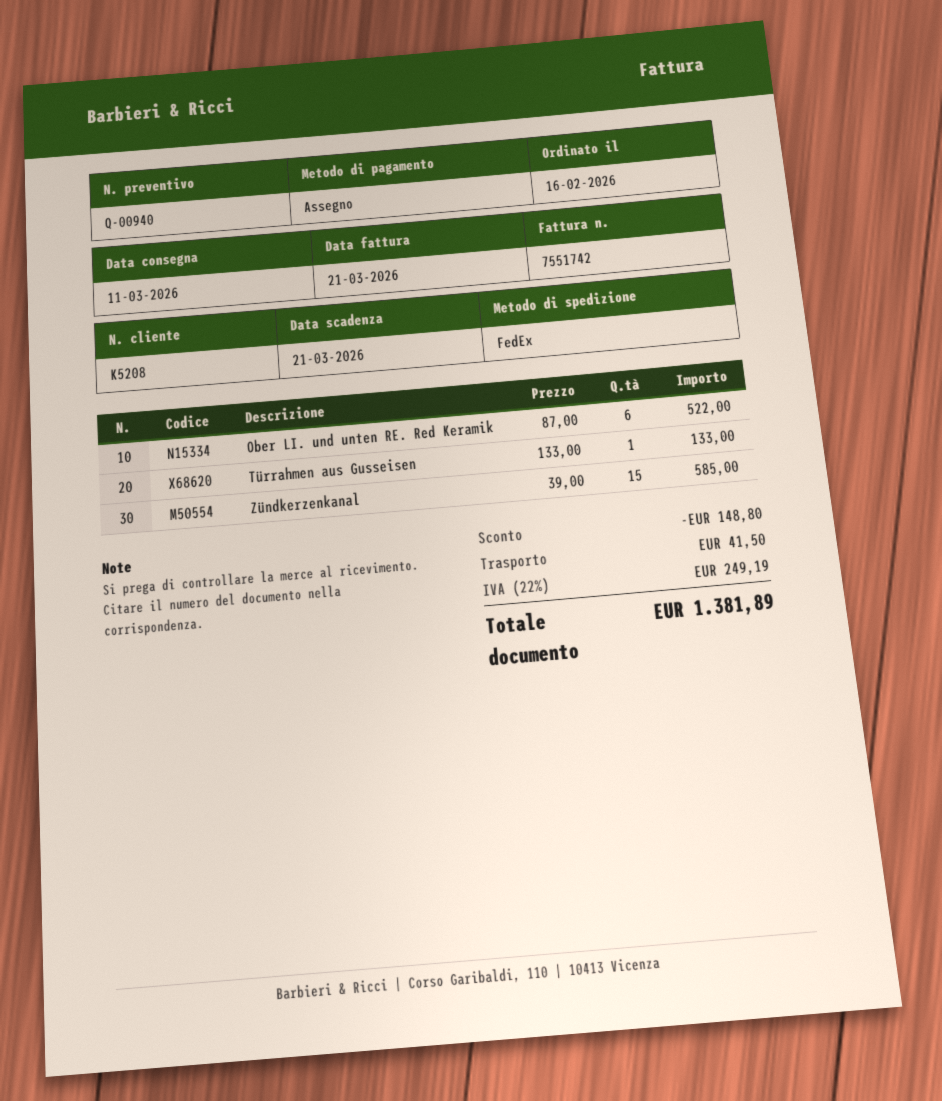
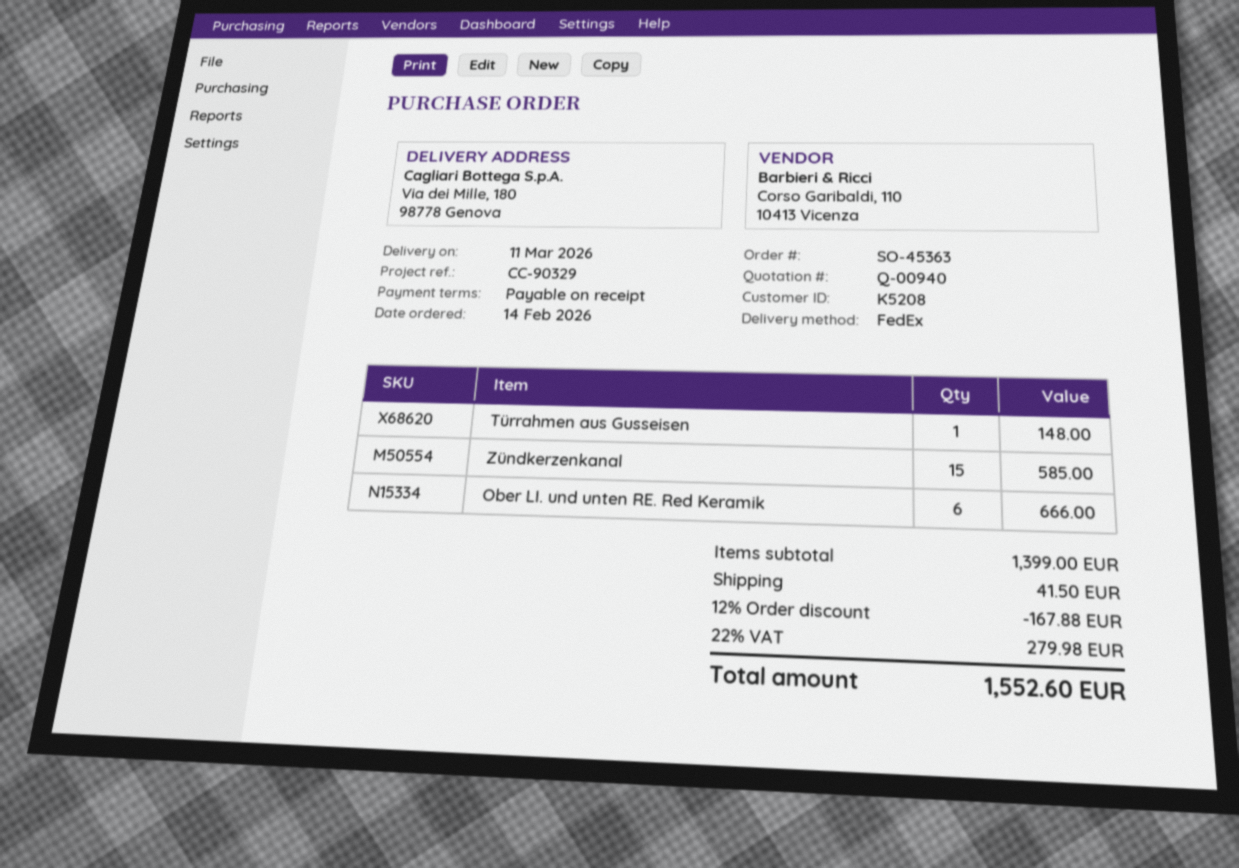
order date: 2026-02-16 -> 2026-02-14
Ober LI. und unten RE. Red Keramik: 6 for 522.00 -> 6 for 666.00
Türrahmen aus Gusseisen: 1 for 133.00 -> 1 for 148.00
discount: 148.80 -> 167.88
tax: 22% = 249.19 -> 22% = 279.98
total: 1381.89 -> 1552.60

